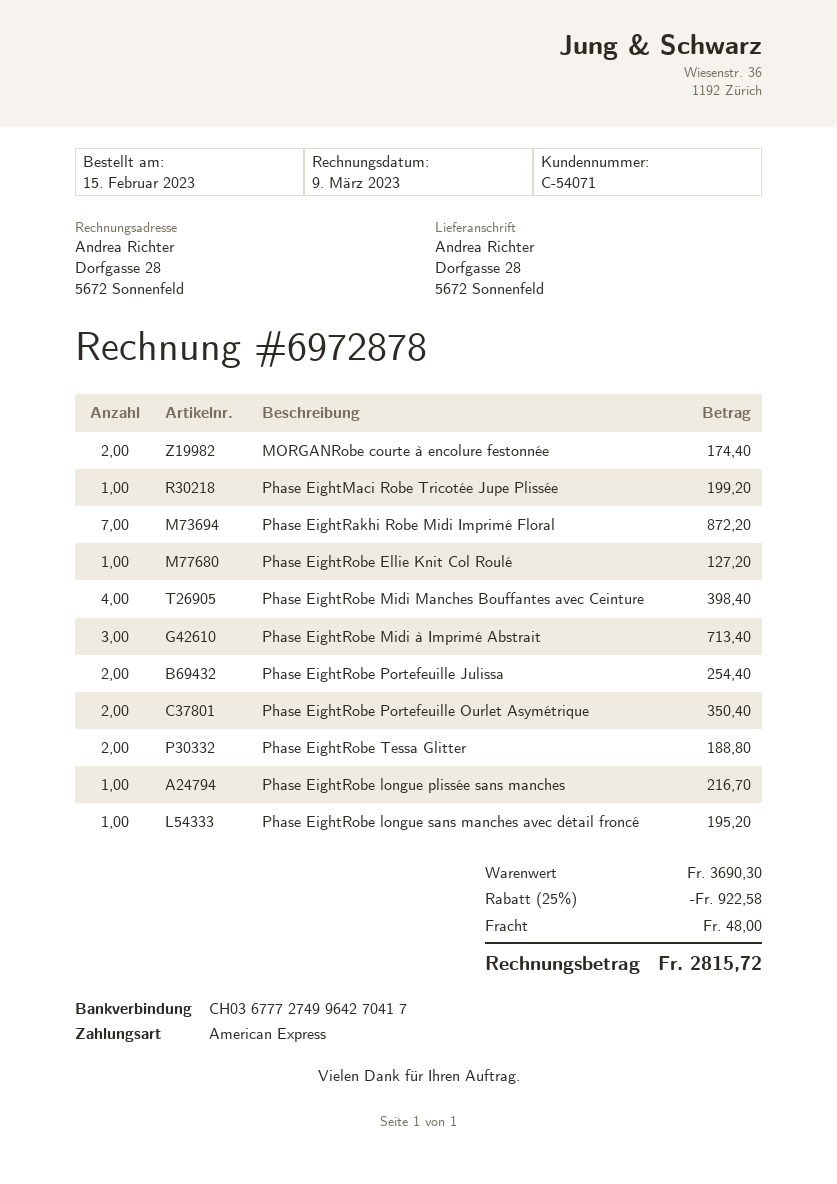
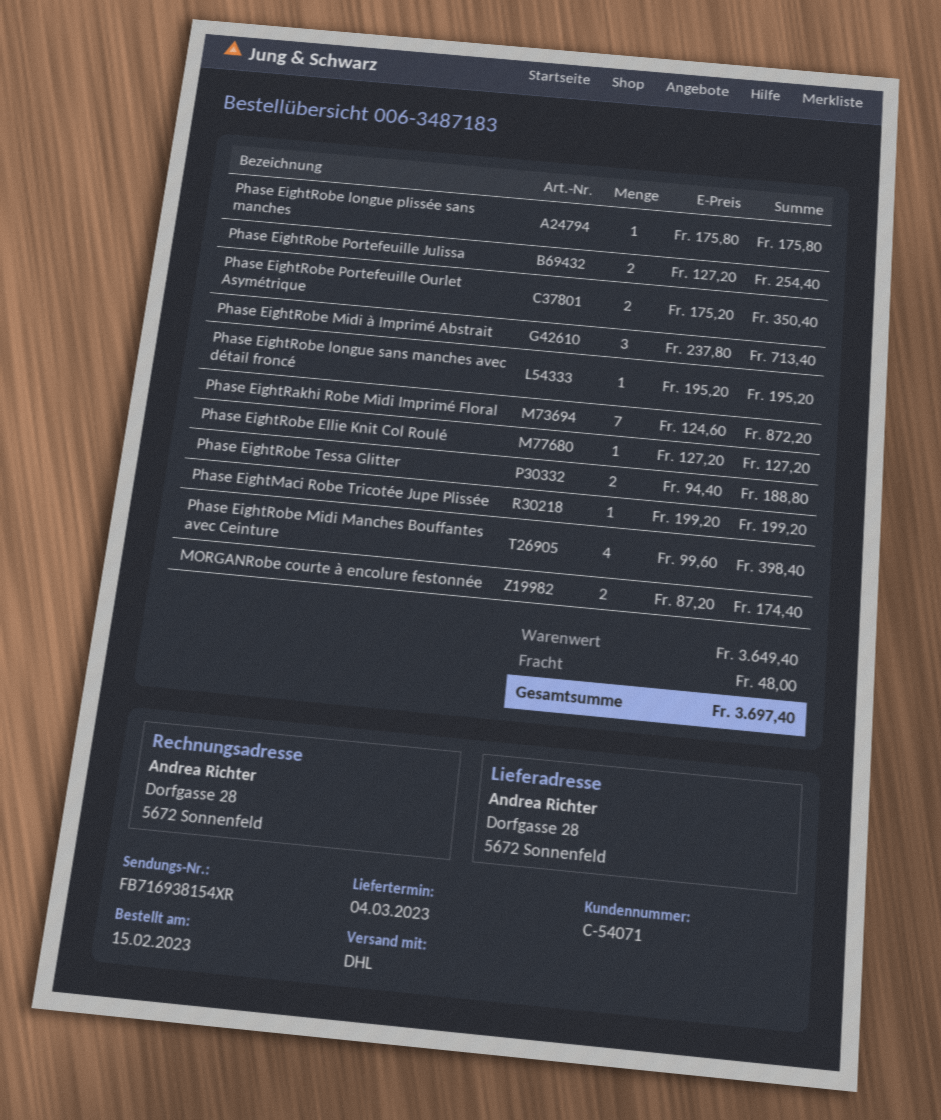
Phase EightRobe longue plissée sans manches: 1 for 216.70 -> 1 for 175.80
subtotal: 3690.30 -> 3649.40
discount: 25% = 922.58 -> none
total: 2815.72 -> 3697.40

